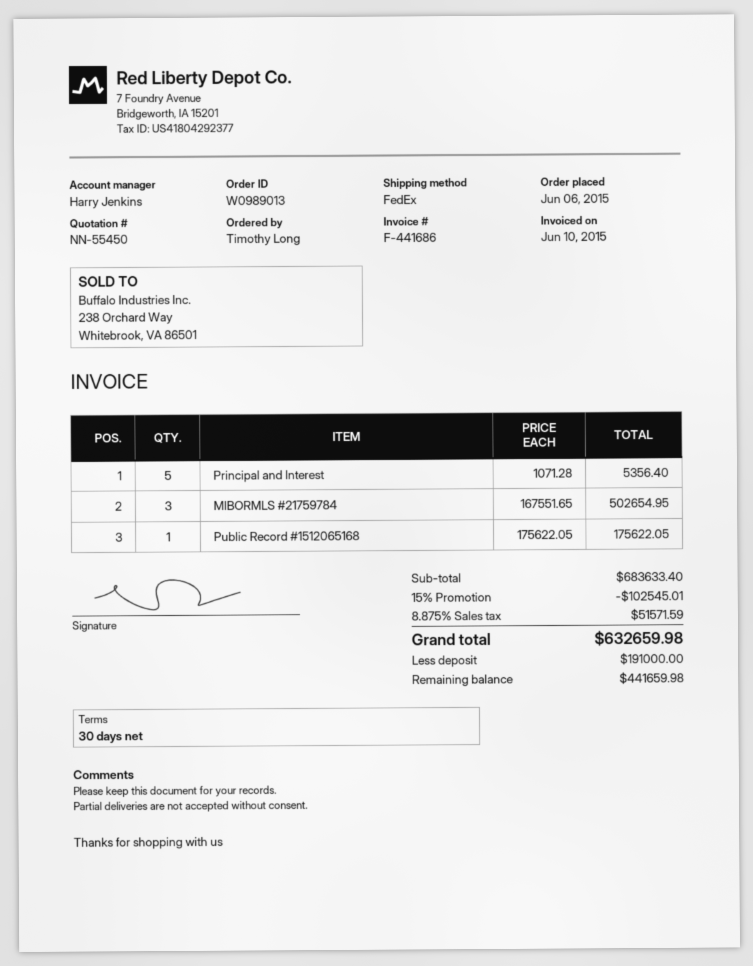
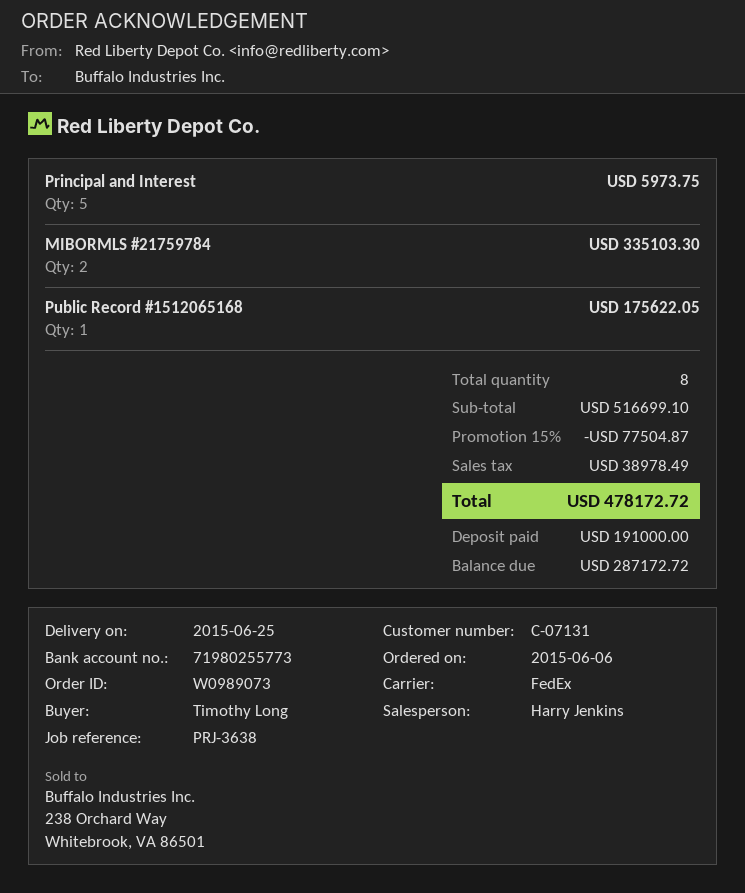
order number: W0989013 -> W0989073
Principal and Interest: 5 for 5356.40 -> 5 for 5973.75
MIBORMLS #21759784: 3 for 502654.95 -> 2 for 335103.30
subtotal: 683633.40 -> 516699.10
discount: 15% = 102545.01 -> 15% = 77504.87
tax: 51571.59 -> 38978.49
total: 632659.98 -> 478172.72
balance: 441659.98 -> 287172.72

